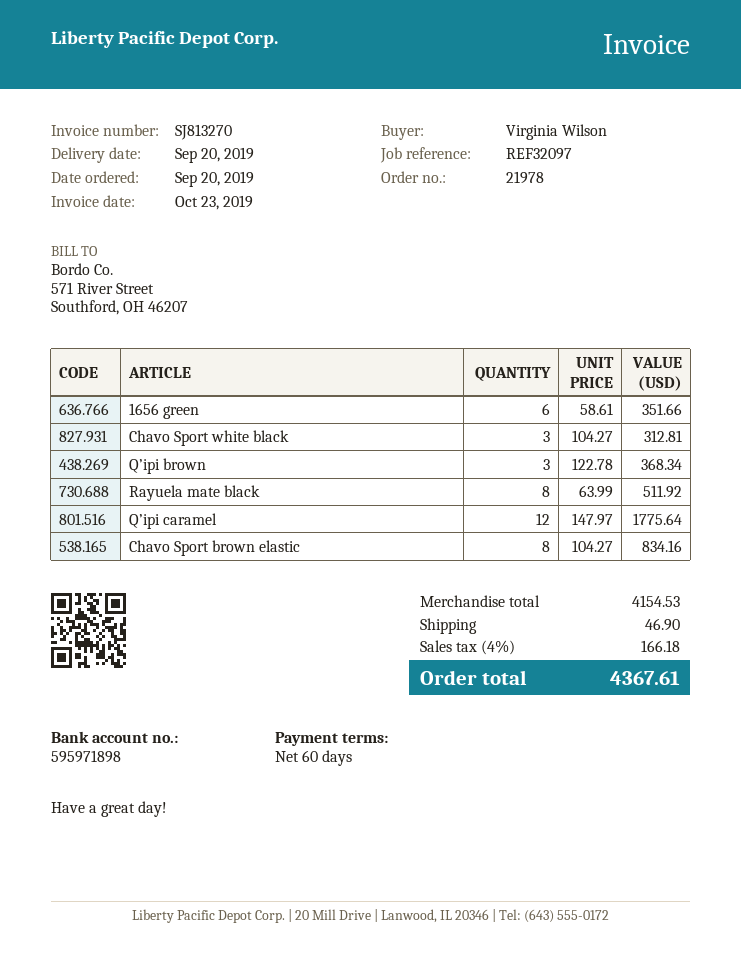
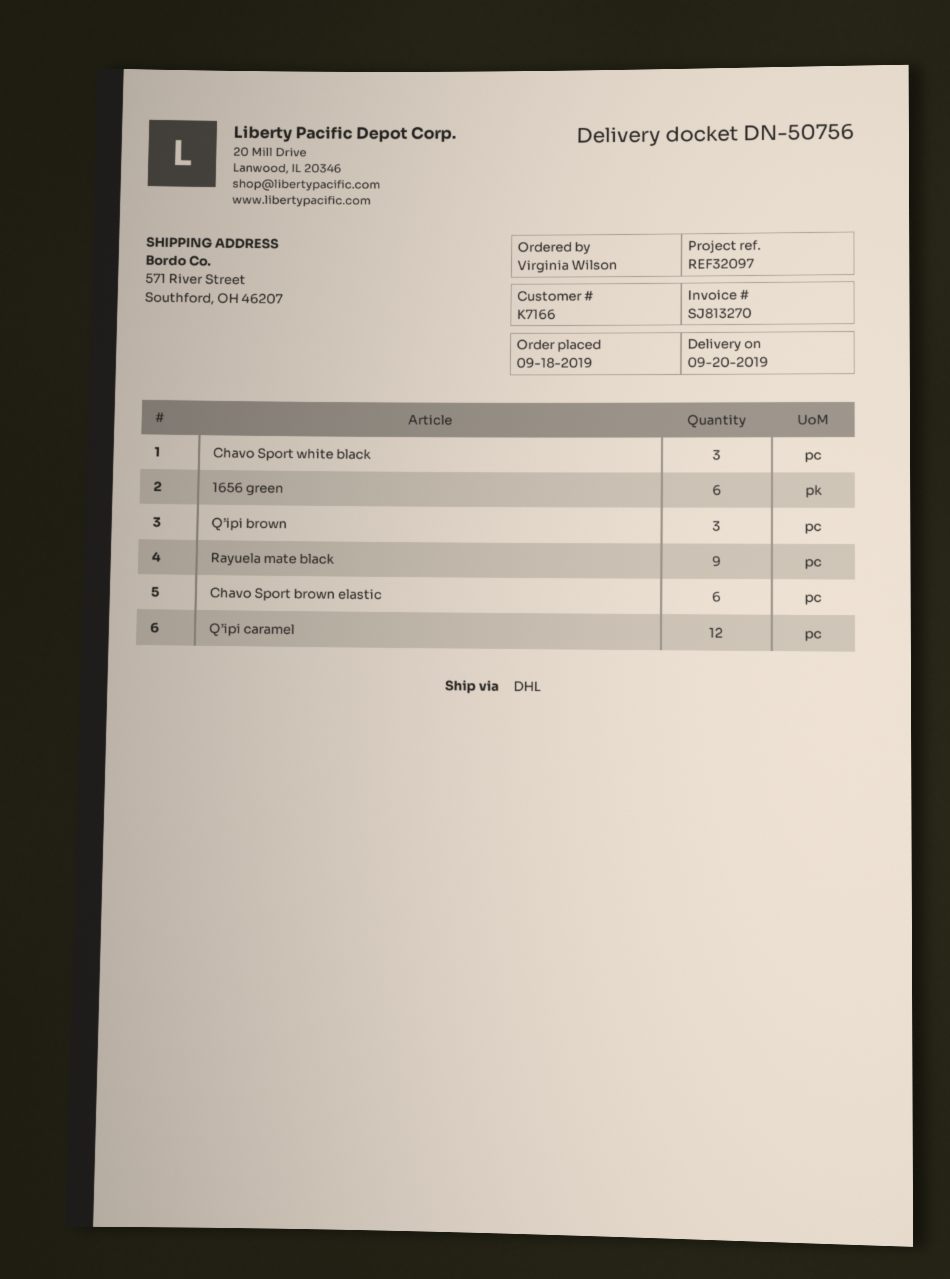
order date: 2019-09-20 -> 2019-09-18
Rayuela mate black: 8 -> 9
Chavo Sport brown elastic: 8 -> 6

